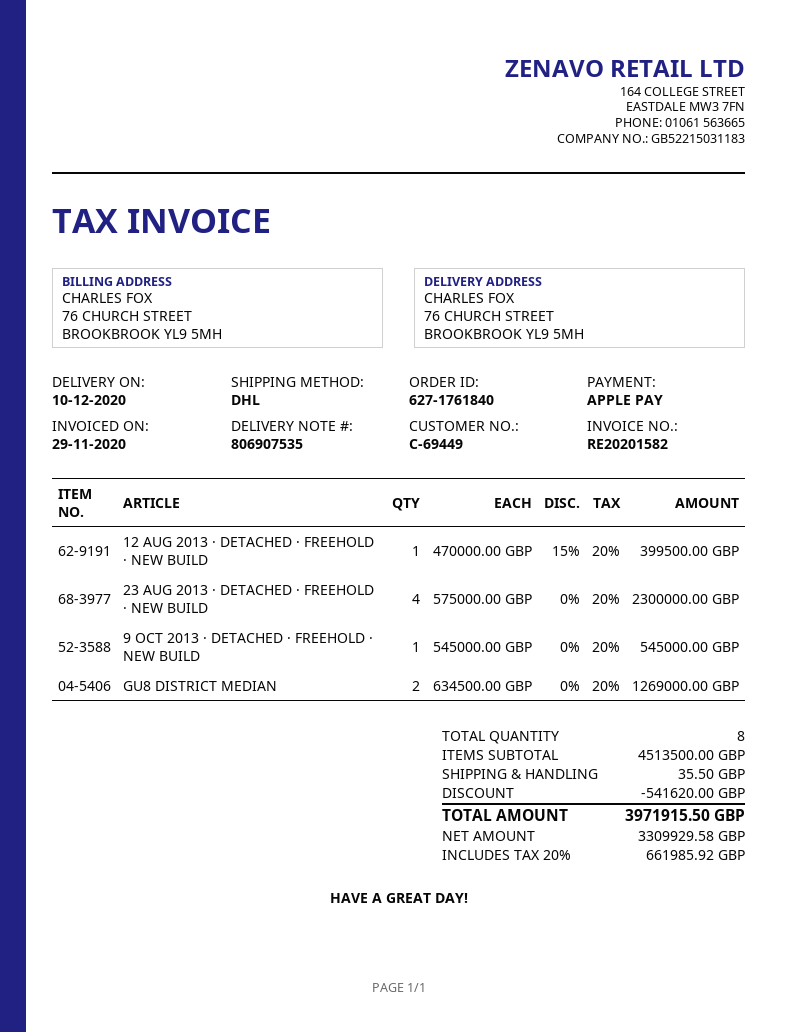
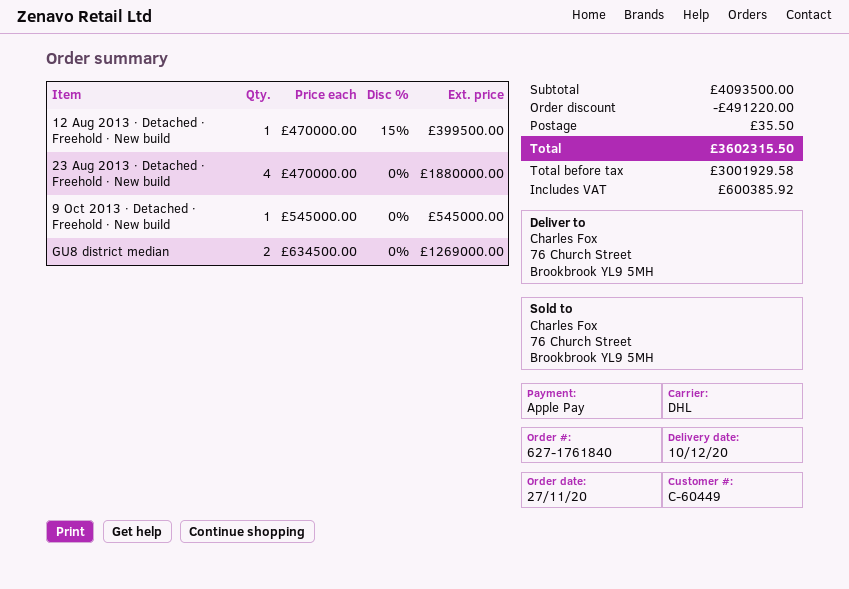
customer number: C-69449 -> C-60449
23 AUG 2013 · DETACHED · FREEHOLD · NEW BUILD: 4 x 575000.00 = 2300000.00 -> 4 x 470000.00 = 1880000.00
subtotal: 4513500.00 -> 4093500.00
discount: 541620.00 -> 491220.00
net: 3309929.58 -> 3001929.58
tax: 661985.92 -> 600385.92
total: 3971915.50 -> 3602315.50

